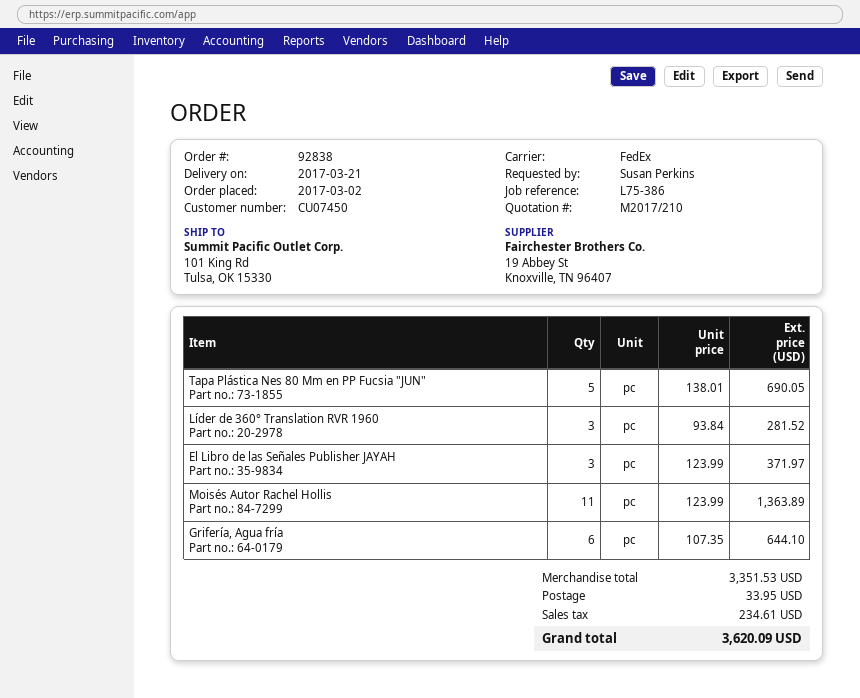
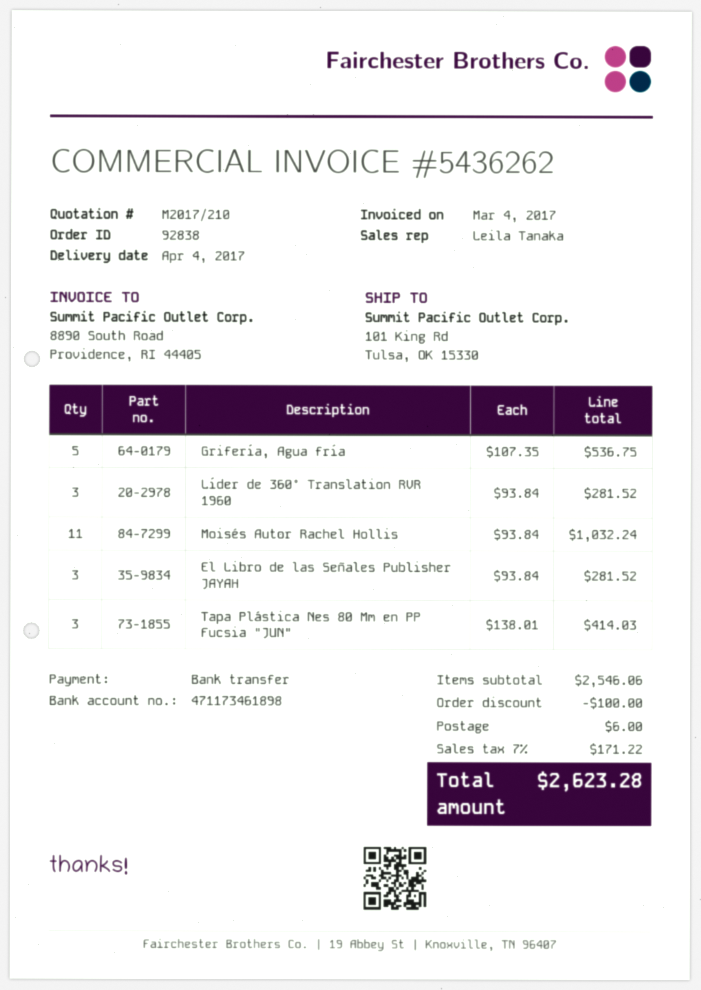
delivery date: 2017-03-21 -> 2017-04-04
Tapa Plástica Nes 80 Mm en PP Fucsia "JUN": 5 x 138.01 = 690.05 -> 3 x 138.01 = 414.03
El Libro de las Señales Publisher JAYAH: 3 x 123.99 = 371.97 -> 3 x 93.84 = 281.52
Moisés Autor Rachel Hollis: 11 x 123.99 = 1363.89 -> 11 x 93.84 = 1032.24
Grifería, Agua fría: 6 x 107.35 = 644.10 -> 5 x 107.35 = 536.75
subtotal: 3351.53 -> 2546.06
discount: none -> 100.00
shipping: 33.95 -> 6.00
tax: 234.61 -> 171.22
total: 3620.09 -> 2623.28

